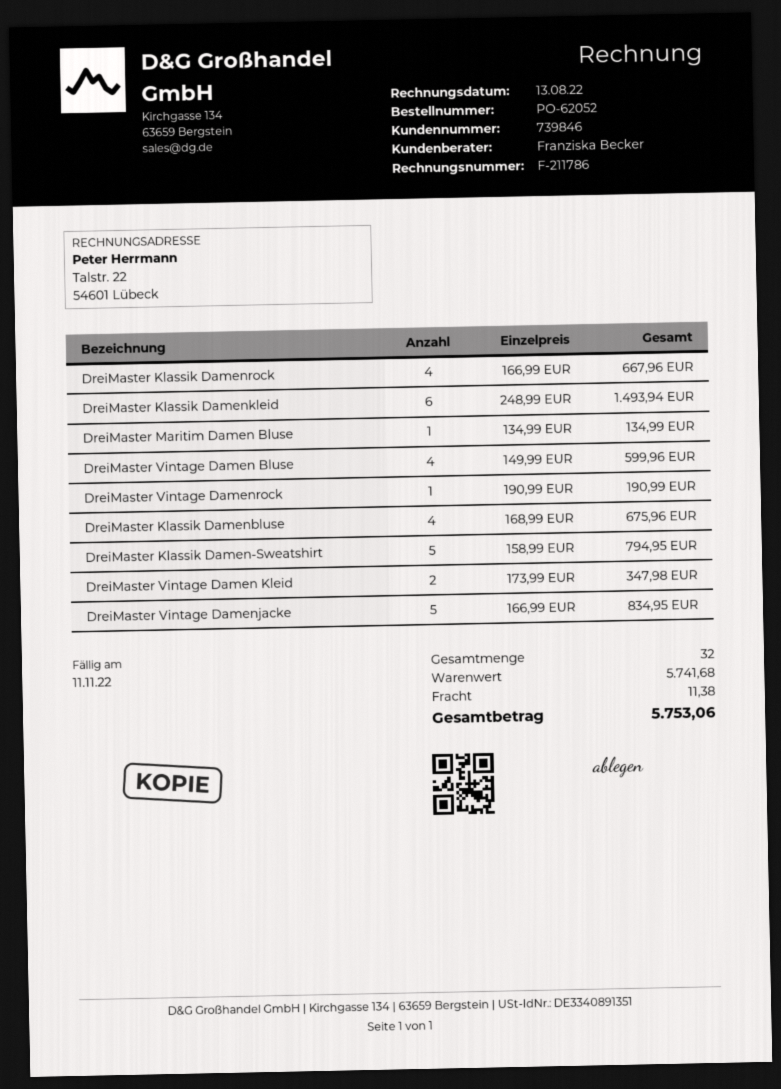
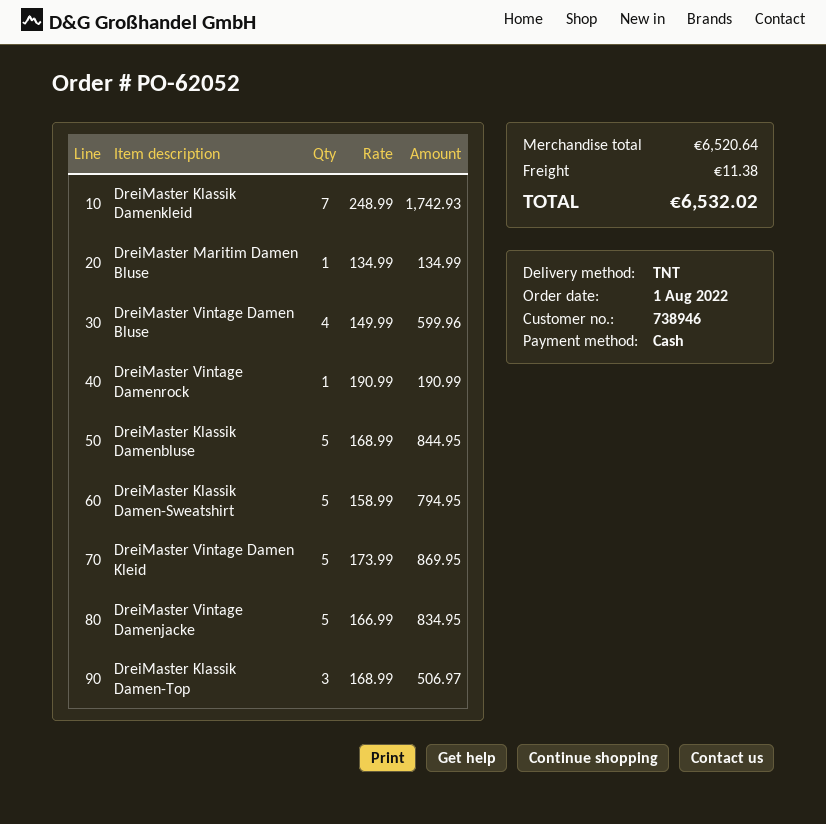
customer number: 739846 -> 738946
DreiMaster Klassik Damenrock: 4 x 166.99 = 667.96 -> none
DreiMaster Klassik Damenkleid: 6 x 248.99 = 1493.94 -> 7 x 248.99 = 1742.93
DreiMaster Klassik Damenbluse: 4 x 168.99 = 675.96 -> 5 x 168.99 = 844.95
DreiMaster Vintage Damen Kleid: 2 x 173.99 = 347.98 -> 5 x 173.99 = 869.95
DreiMaster Klassik Damen-Top: none -> 3 x 168.99 = 506.97
subtotal: 5741.68 -> 6520.64
total: 5753.06 -> 6532.02

